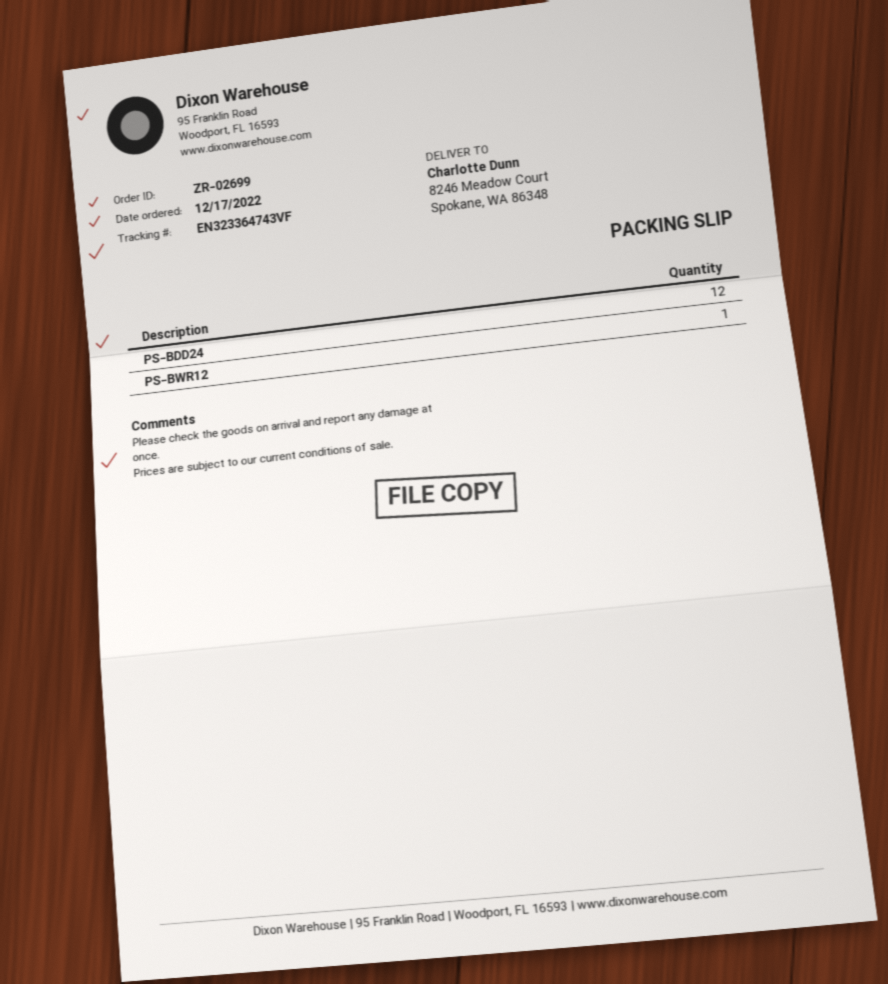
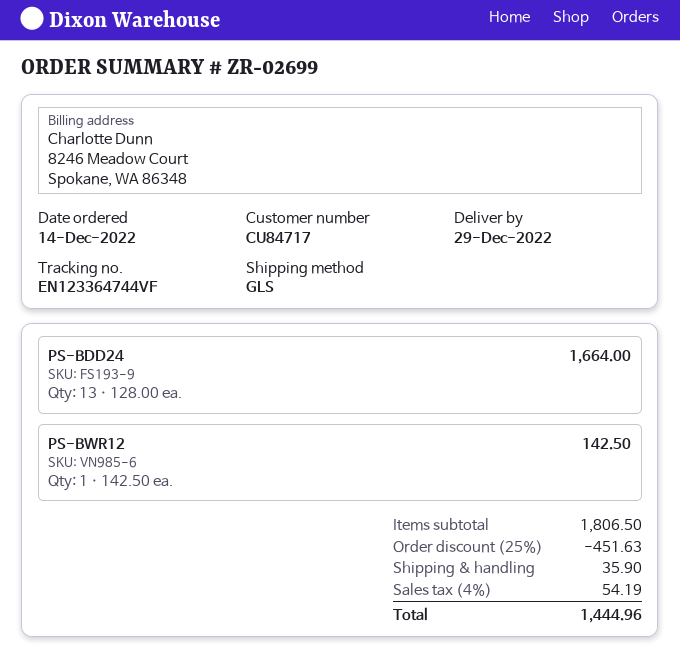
order date: 2022-12-17 -> 2022-12-14
tracking number: EN323364743VF -> EN123364744VF
PS-BDD24: 12 -> 13

